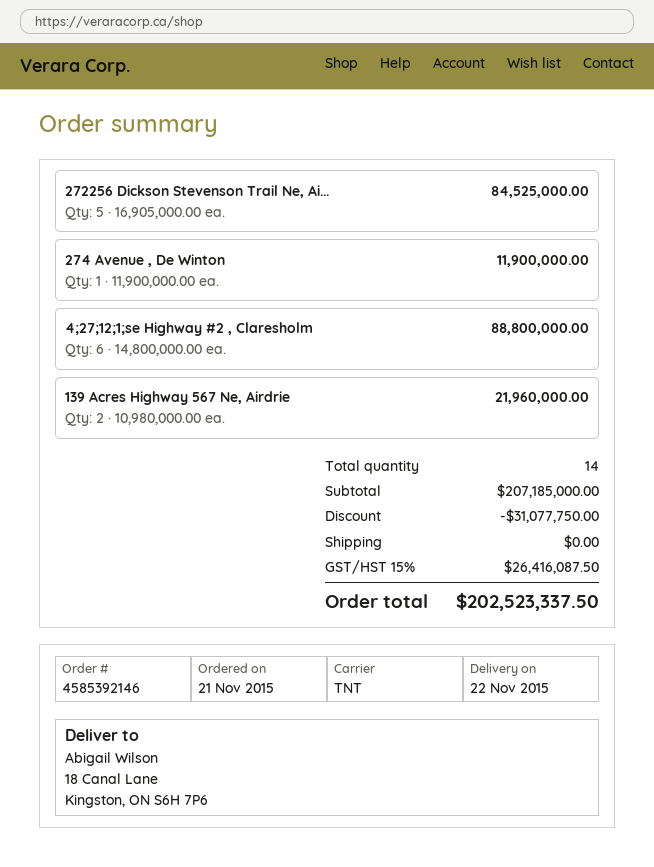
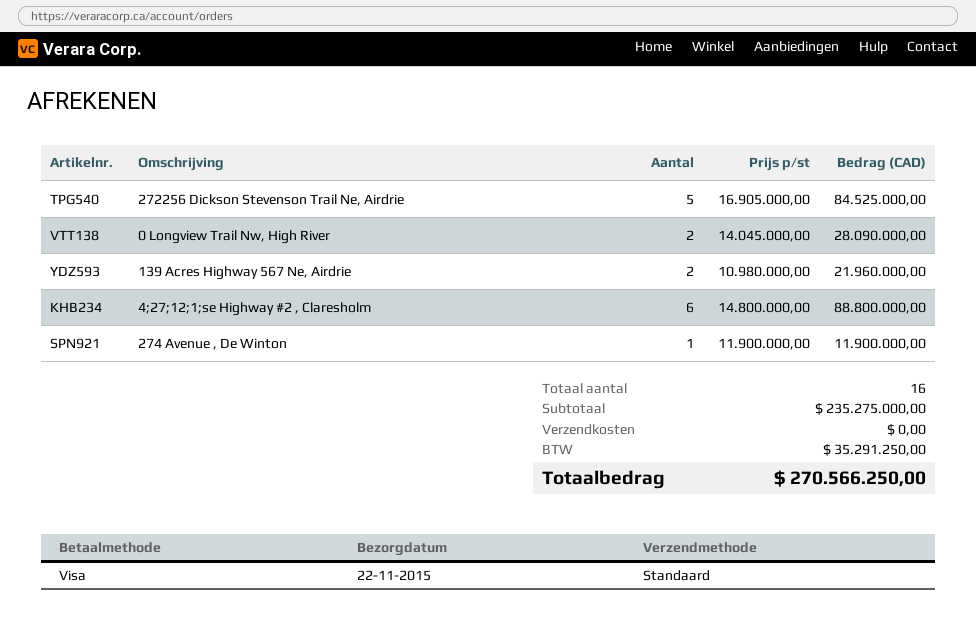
shipping method: TNT -> standard
0 Longview Trail Nw, High River: none -> 2 x 14045000.00 = 28090000.00
total quantity: 14 -> 16
subtotal: 207185000.00 -> 235275000.00
discount: 31077750.00 -> none
tax: 26416087.50 -> 35291250.00
total: 202523337.50 -> 270566250.00

